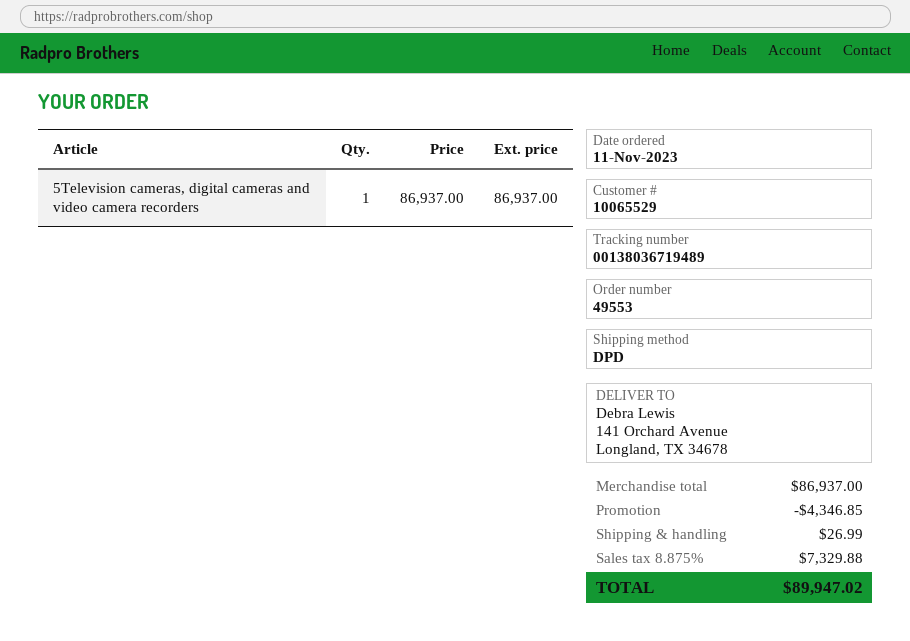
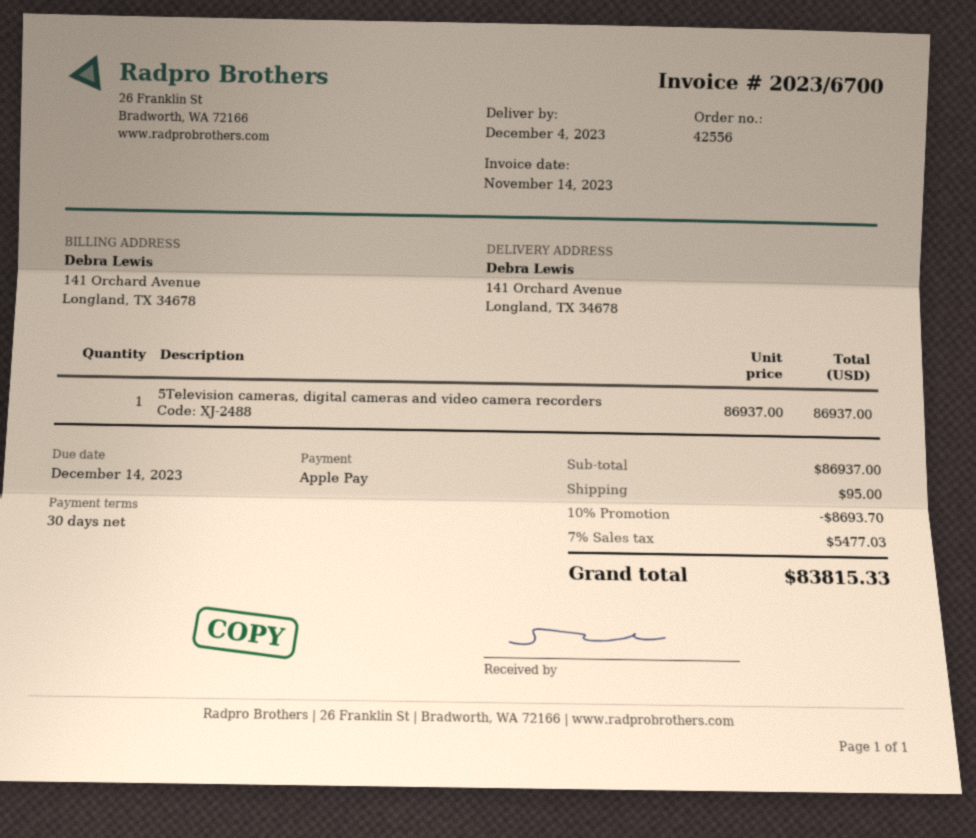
order number: 49553 -> 42556
discount: 4346.85 -> 8693.70
shipping: 26.99 -> 95.00
tax: 8.875% = 7329.88 -> 7% = 5477.03
total: 89947.02 -> 83815.33

